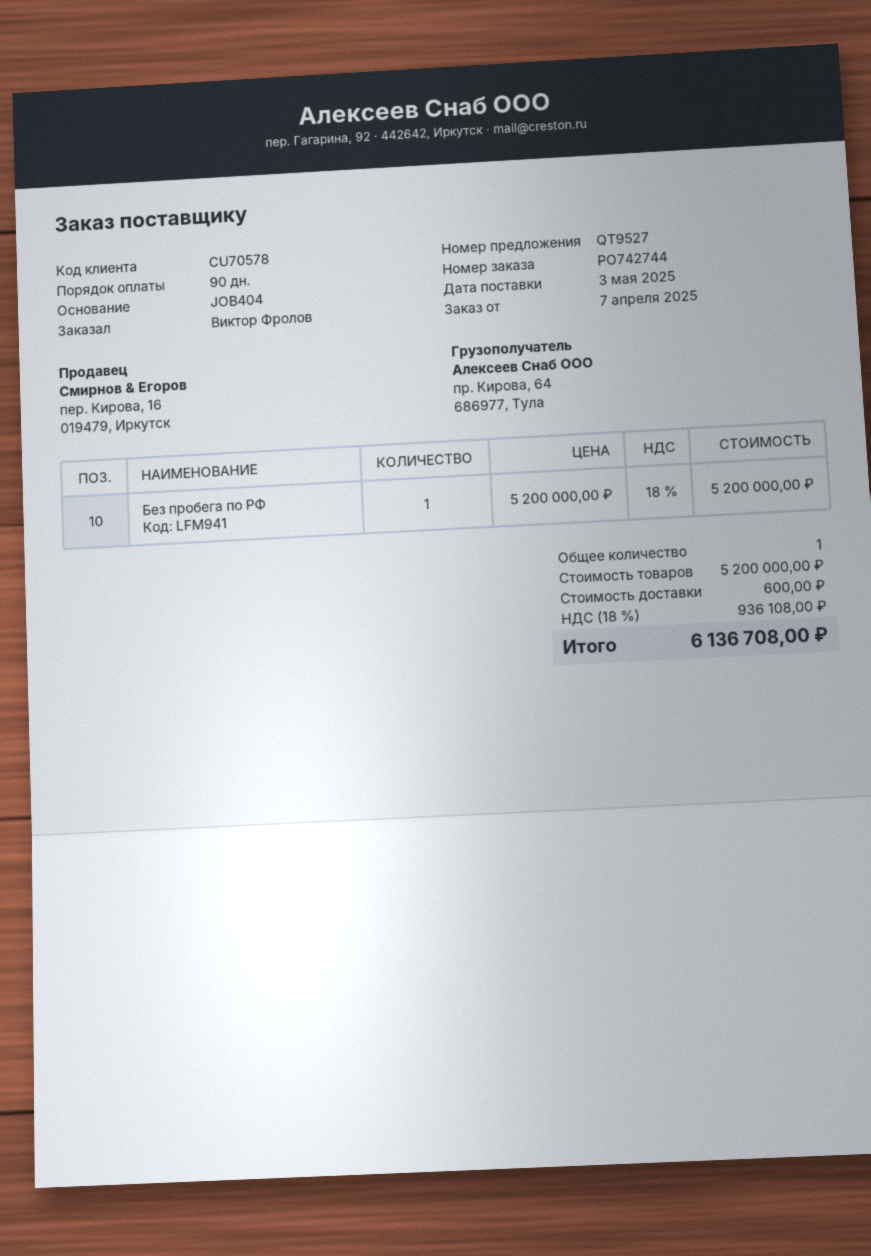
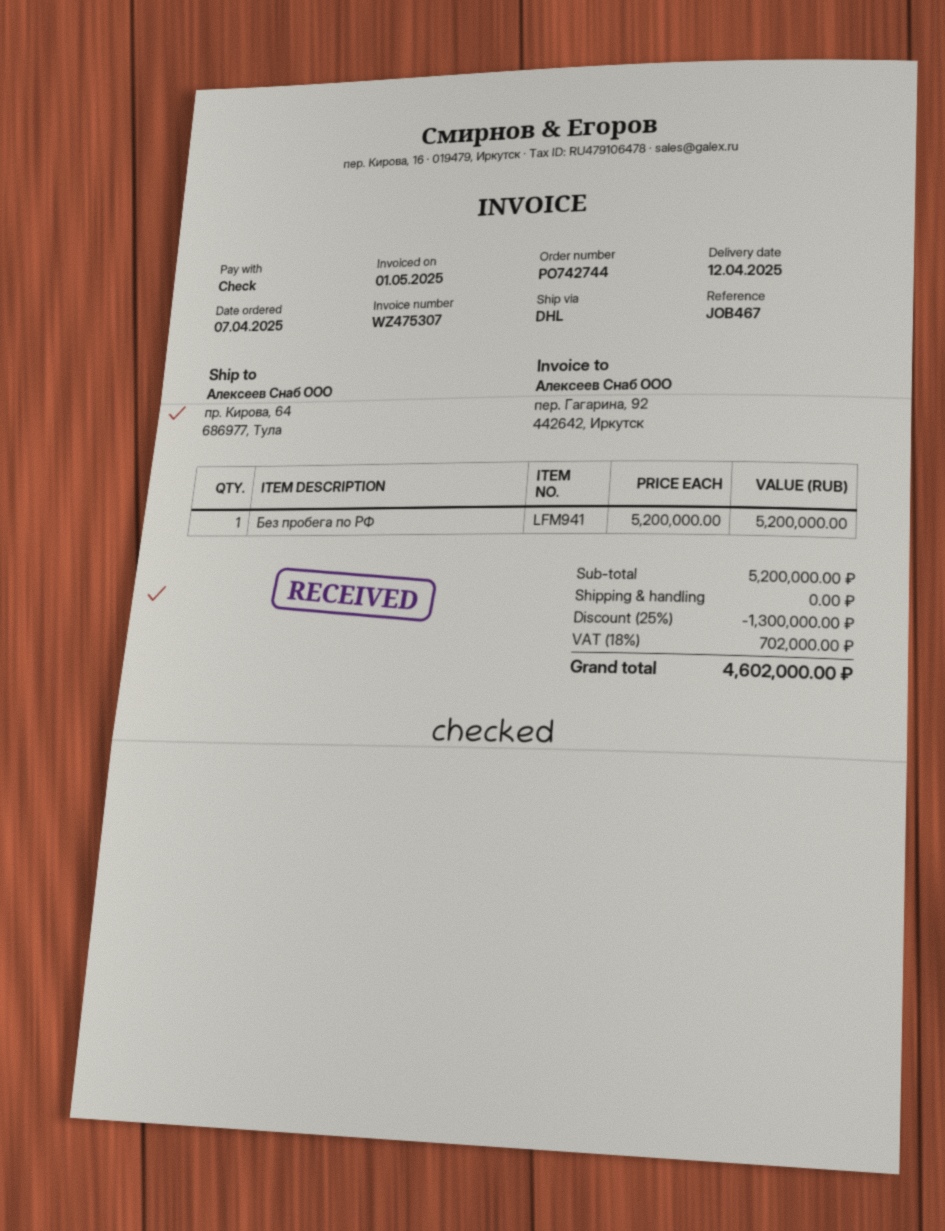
delivery date: 2025-05-03 -> 2025-04-12
reference: JOB404 -> JOB467
discount: none -> 25% = 1300000.00
shipping: 600.00 -> 0.00
tax: 18% = 936108.00 -> 18% = 702000.00
total: 6136708.00 -> 4602000.00

